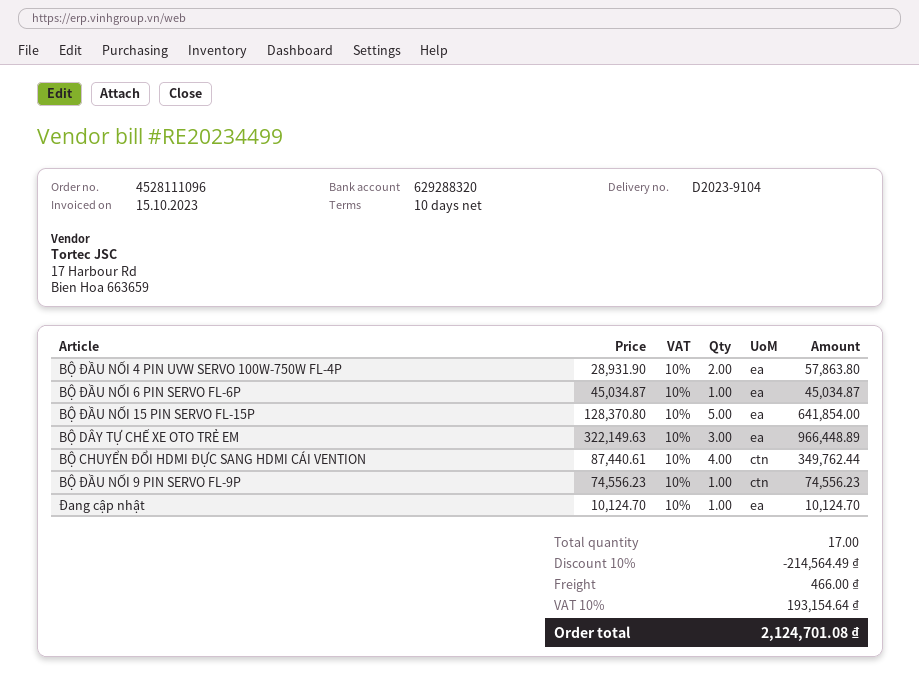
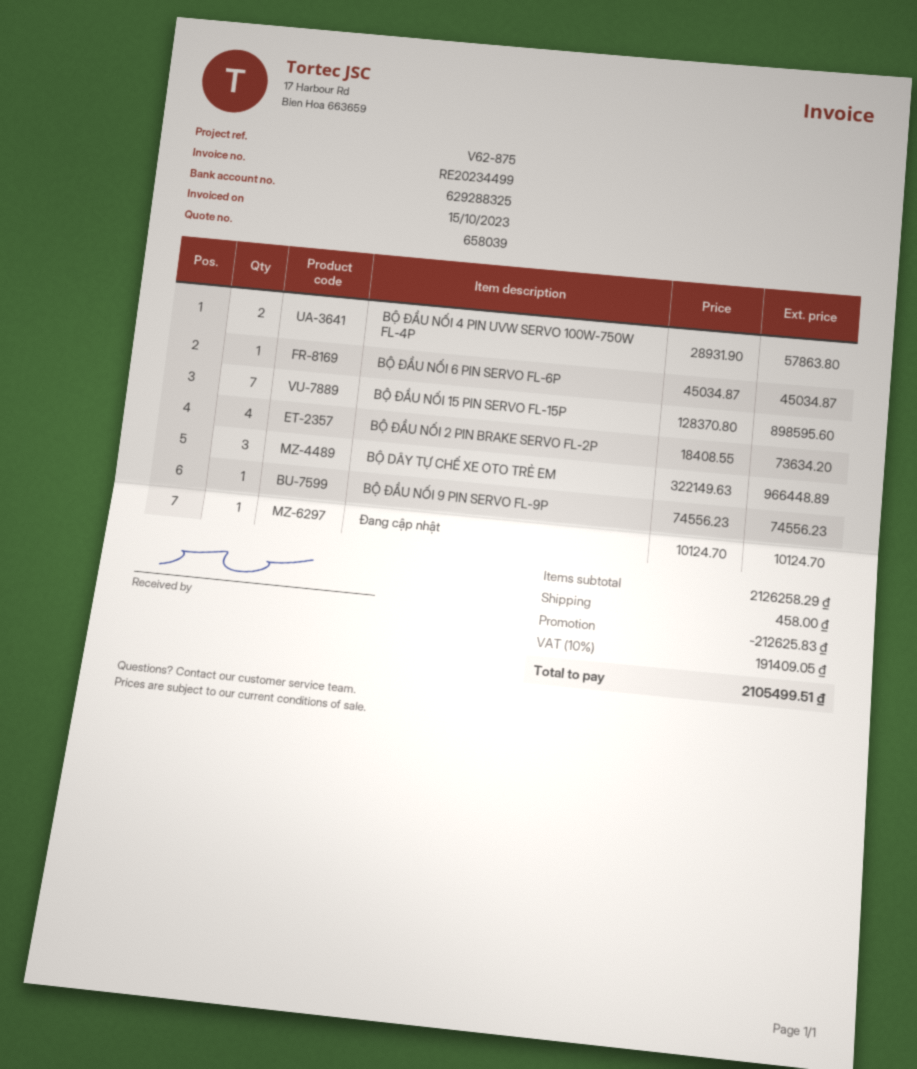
bank account: 629288320 -> 629288325
BỘ ĐẦU NỐI 15 PIN SERVO FL-15P: 5 x 128370.80 = 641854.00 -> 7 x 128370.80 = 898595.60
BỘ CHUYỂN ĐỔI HDMI ĐỰC SANG HDMI CÁI VENTION: 4 x 87440.61 = 349762.44 -> none
BỘ ĐẦU NỐI 2 PIN BRAKE SERVO FL-2P: none -> 4 x 18408.55 = 73634.20
discount: 214564.49 -> 212625.83
shipping: 466.00 -> 458.00
tax: 10% = 193154.64 -> 10% = 191409.05
total: 2124701.08 -> 2105499.51

